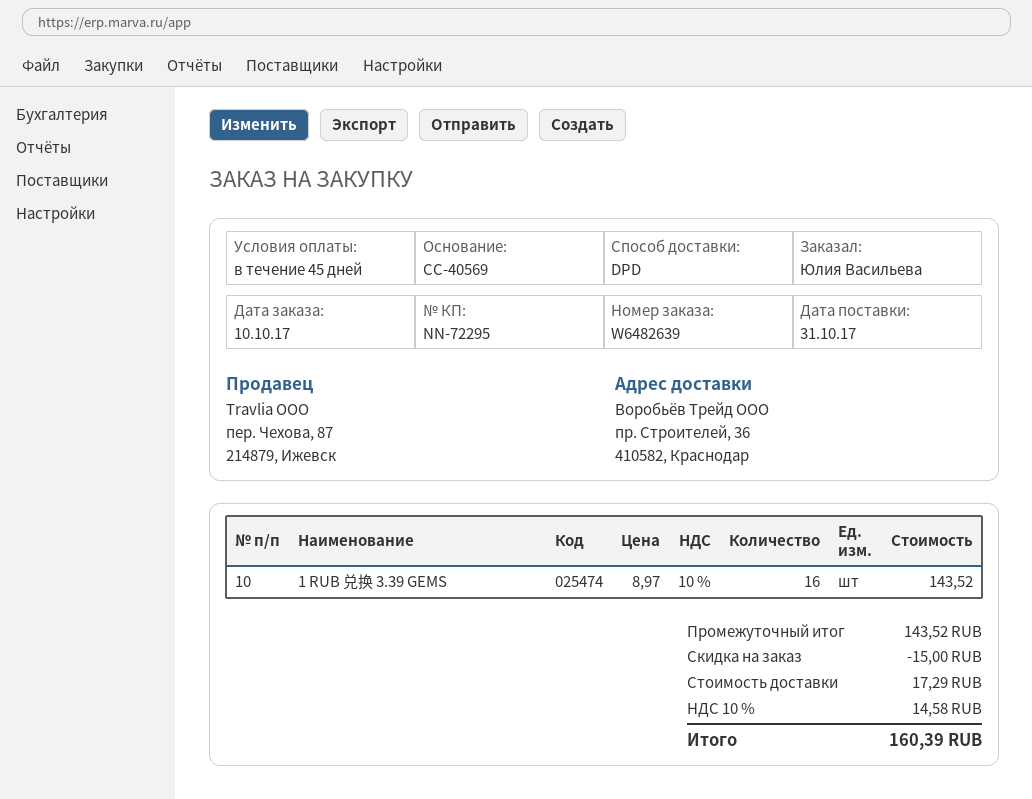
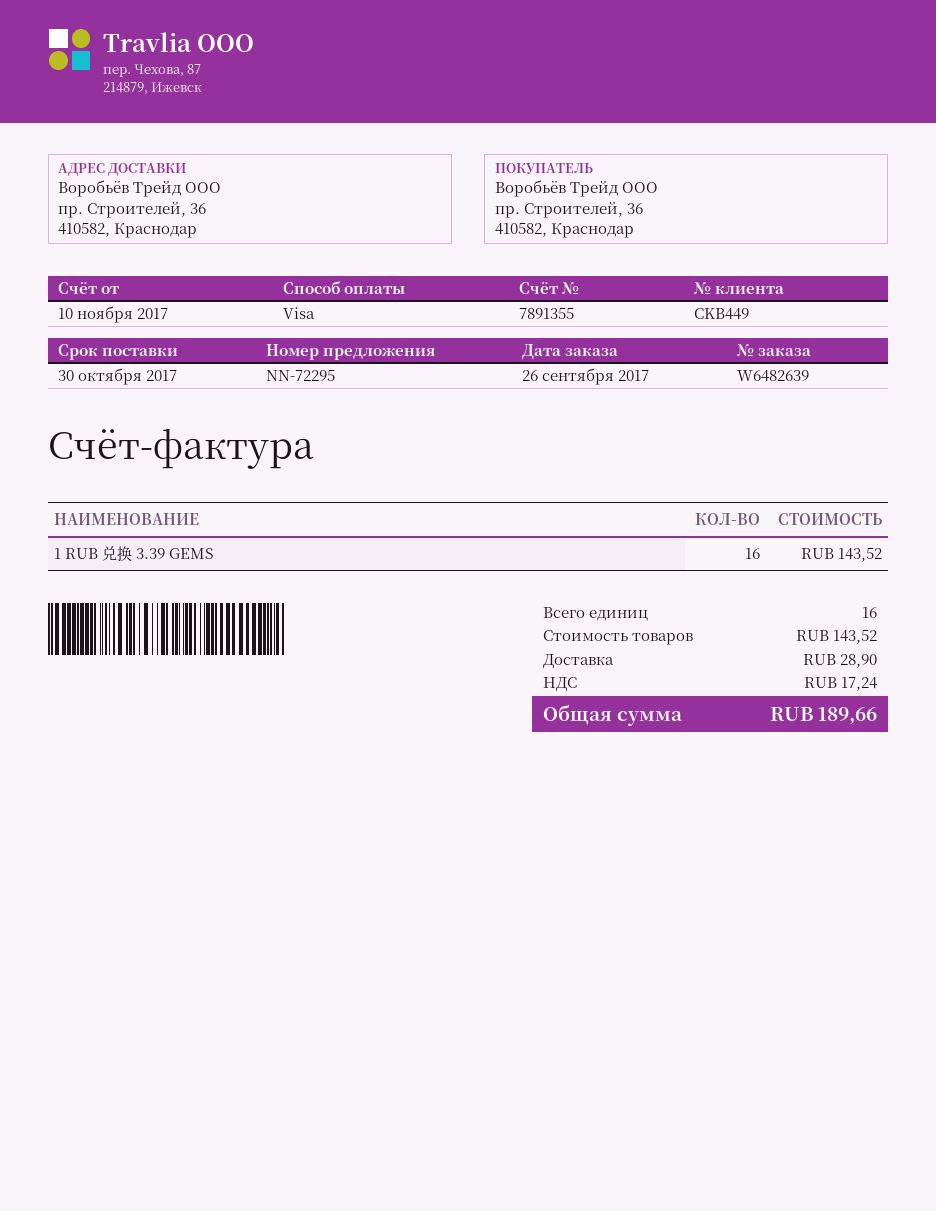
order date: 2017-10-10 -> 2017-09-26
delivery date: 2017-10-31 -> 2017-10-30
discount: 15.00 -> none
shipping: 17.29 -> 28.90
tax: 14.58 -> 17.24
total: 160.39 -> 189.66

